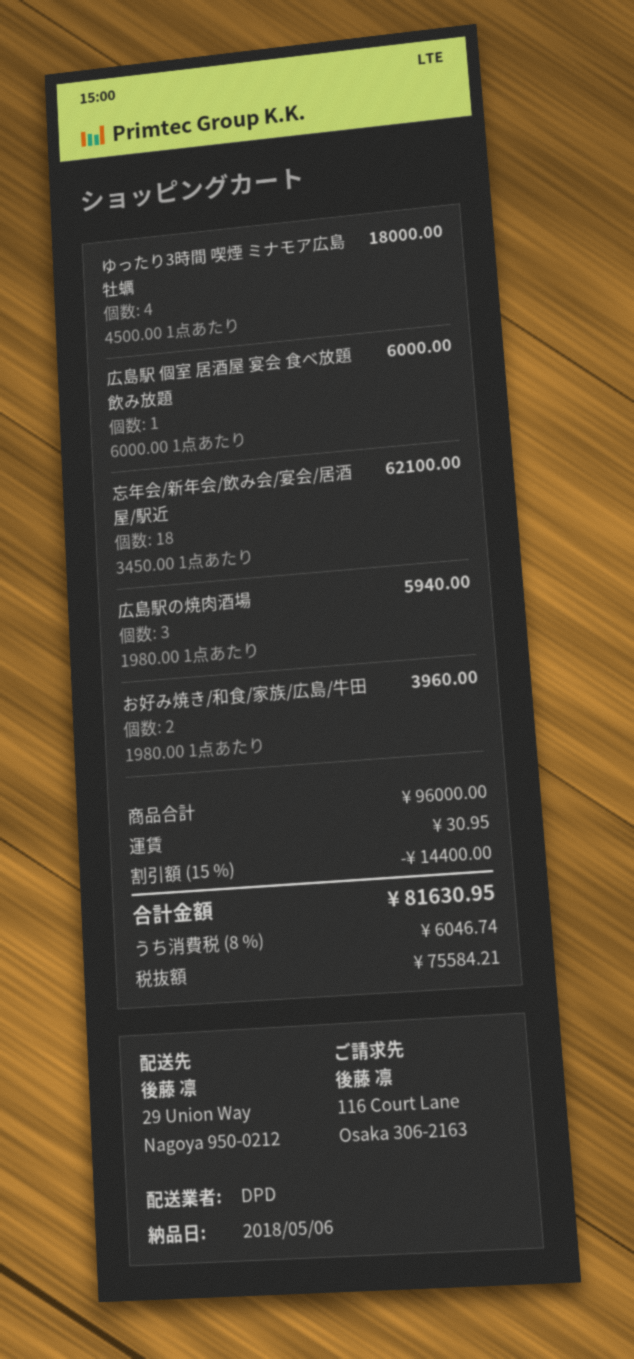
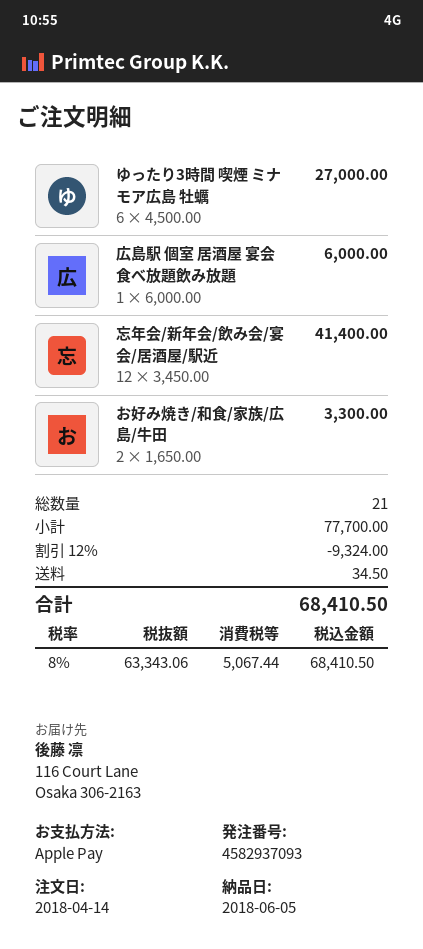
delivery date: 2018-05-06 -> 2018-06-05
ship to: 29 Union Way, Nagoya 950-0212 -> 116 Court Lane, Osaka 306-2163
ゆったり3時間 喫煙 ミナモア広島 牡蠣: 4 x 4500.00 = 18000.00 -> 6 x 4500.00 = 27000.00
忘年会/新年会/飲み会/宴会/居酒屋/駅近: 18 x 3450.00 = 62100.00 -> 12 x 3450.00 = 41400.00
広島駅の焼肉酒場: 3 x 1980.00 = 5940.00 -> none
お好み焼き/和食/家族/広島/牛田: 2 x 1980.00 = 3960.00 -> 2 x 1650.00 = 3300.00
subtotal: 96000.00 -> 77700.00
discount: 15% = 14400.00 -> 12% = 9324.00
shipping: 30.95 -> 34.50
net: 75584.21 -> 63343.06
tax: 8% = 6046.74 -> 8% = 5067.44
total: 81630.95 -> 68410.50

